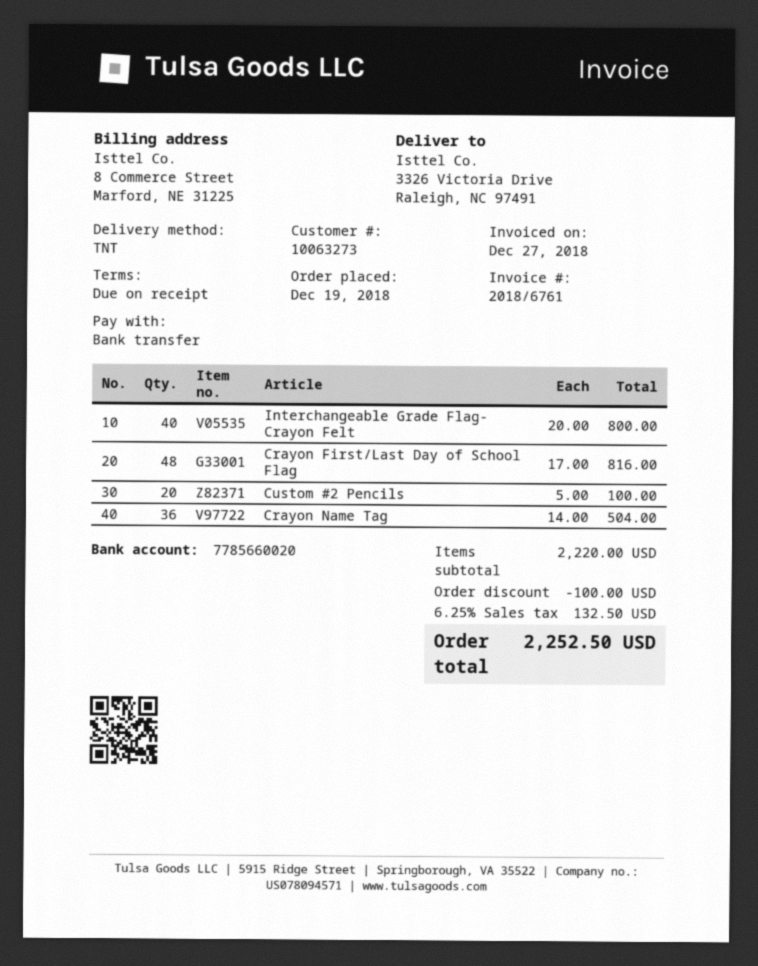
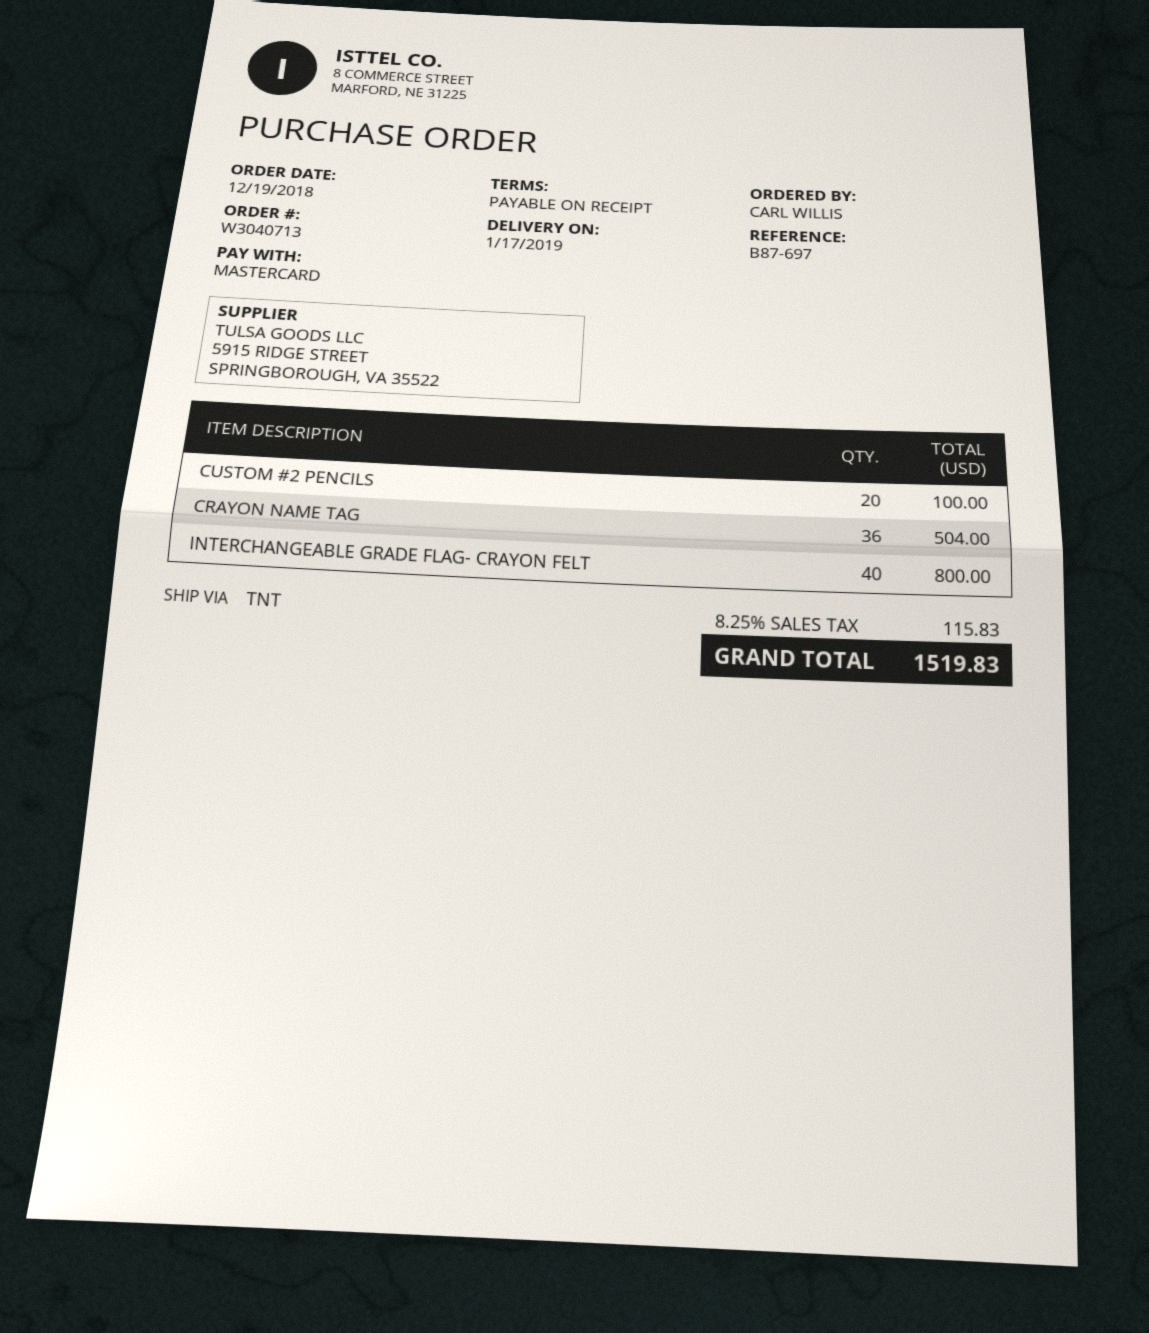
payment method: bank transfer -> Mastercard
Crayon First/Last Day of School Flag: 48 for 816.00 -> none
discount: 100.00 -> none
tax: 6.25% = 132.50 -> 8.25% = 115.83
total: 2252.50 -> 1519.83

